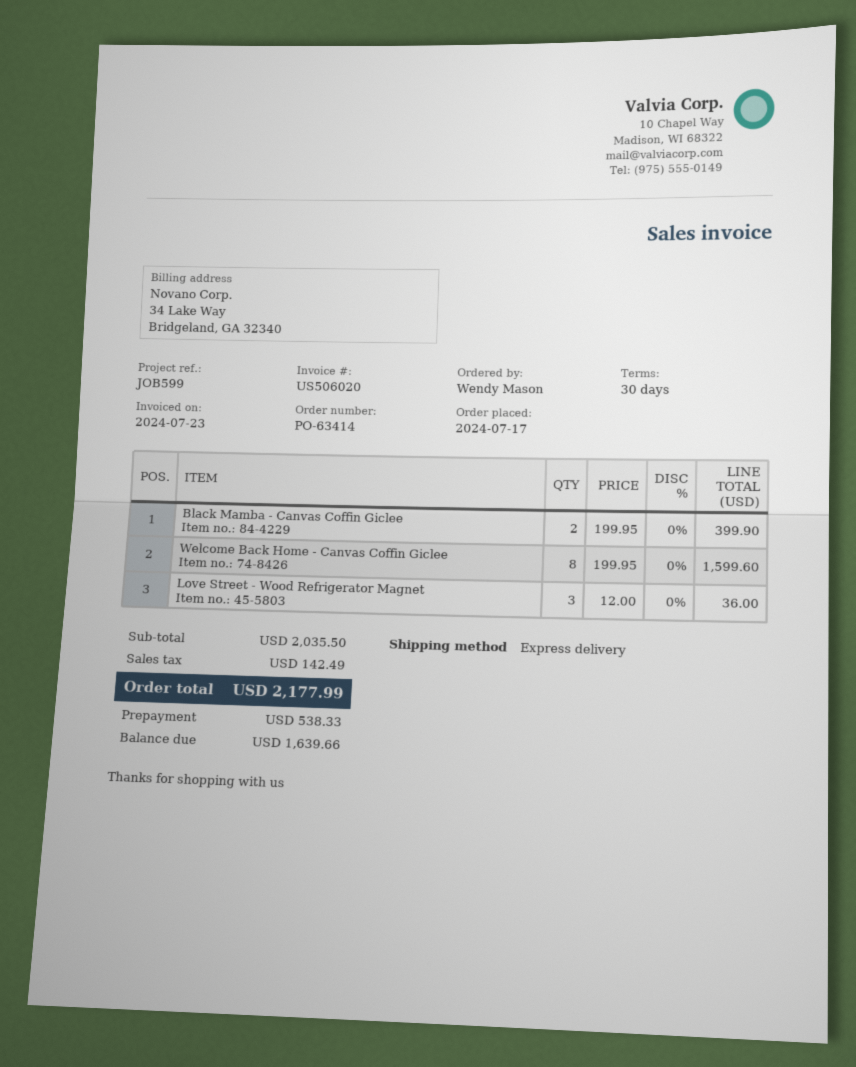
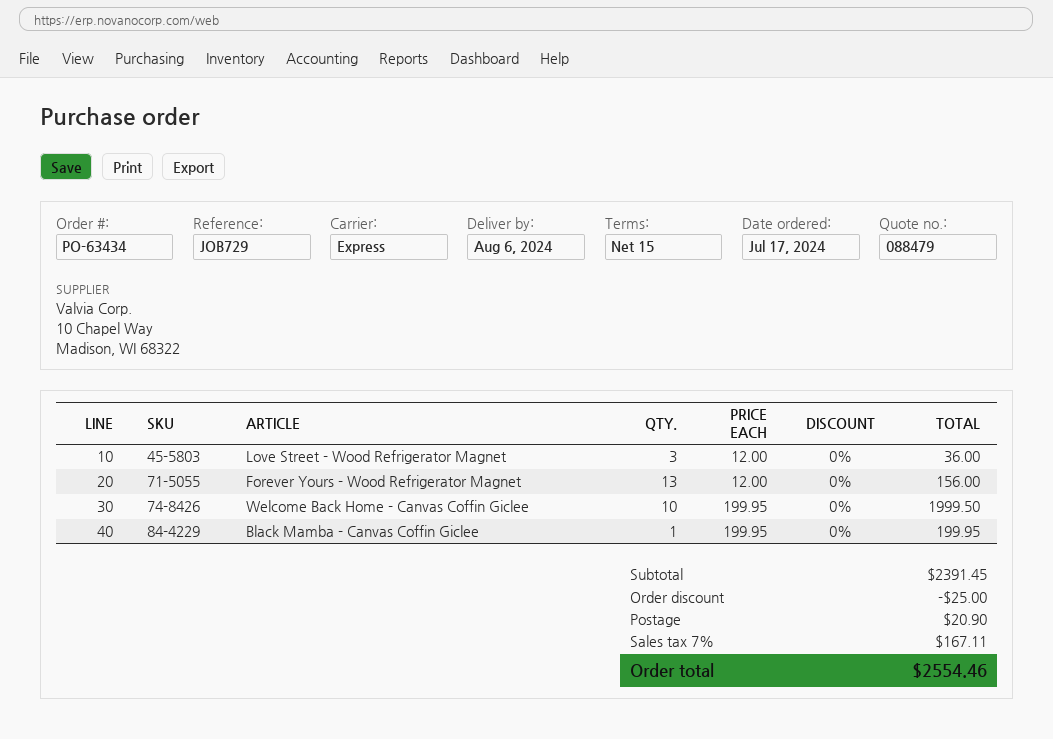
order number: PO-63414 -> PO-63434
payment terms: 30 days -> 15 days
reference: JOB599 -> JOB729
Black Mamba - Canvas Coffin Giclee: 2 x 199.95 = 399.90 -> 1 x 199.95 = 199.95
Welcome Back Home - Canvas Coffin Giclee: 8 x 199.95 = 1599.60 -> 10 x 199.95 = 1999.50
Forever Yours - Wood Refrigerator Magnet: none -> 13 x 12.00 = 156.00
subtotal: 2035.50 -> 2391.45
discount: none -> 25.00
shipping: none -> 20.90
tax: 142.49 -> 167.11
total: 2177.99 -> 2554.46

